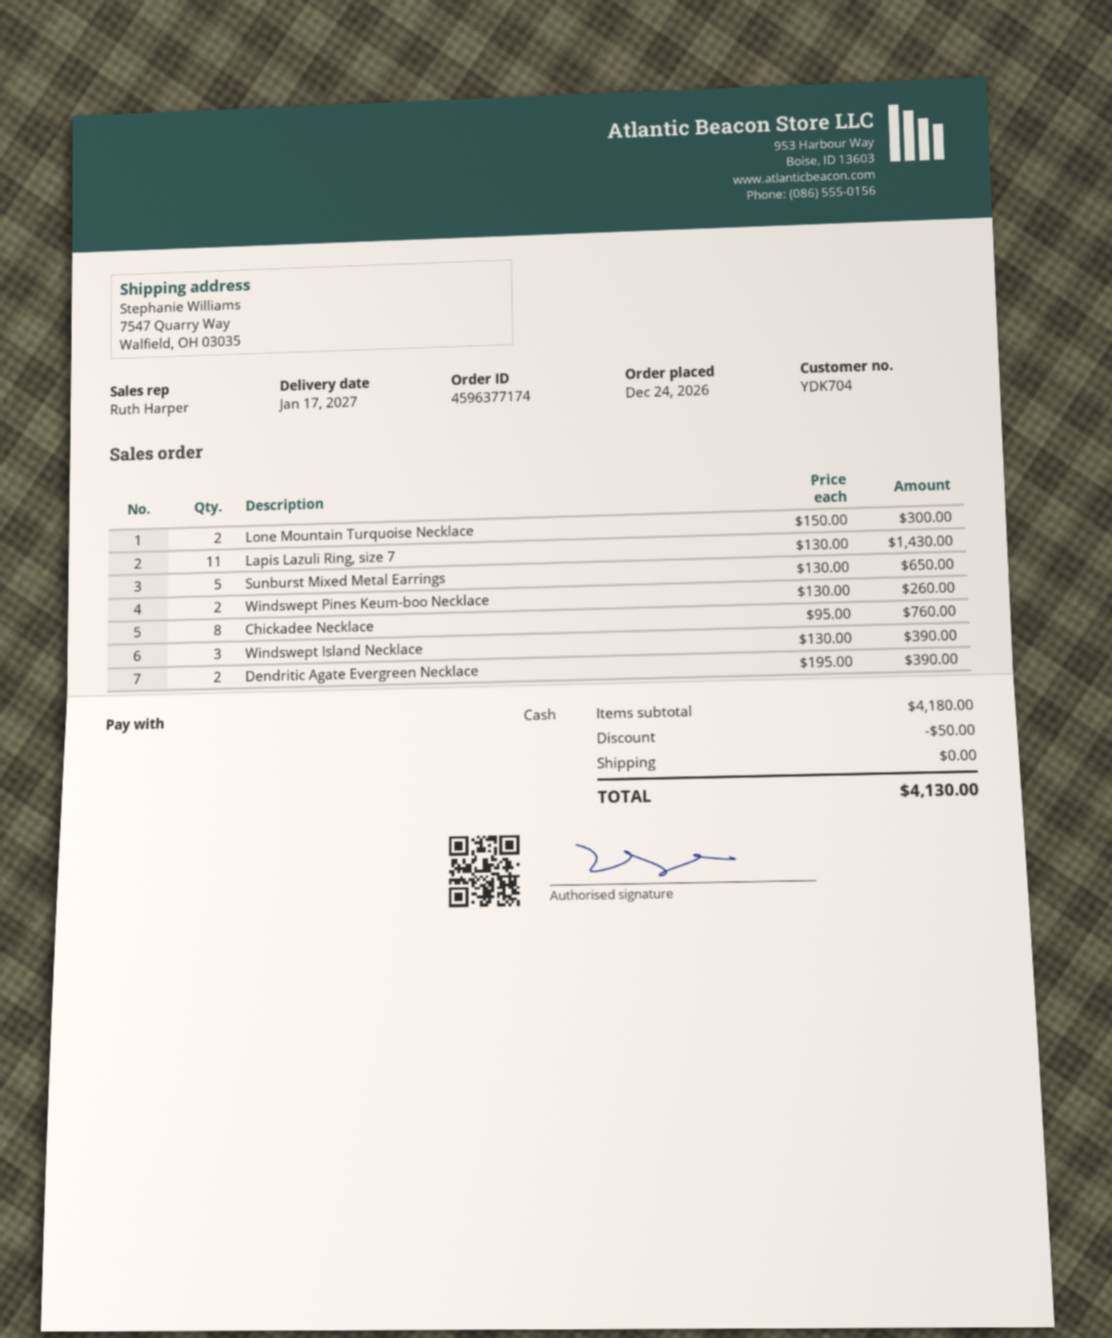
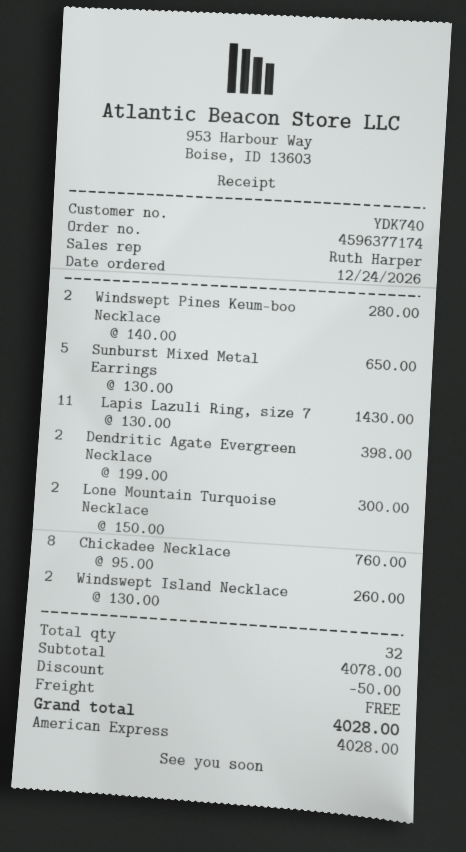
customer number: YDK704 -> YDK740
payment method: cash -> American Express
Windswept Pines Keum-boo Necklace: 2 x 130.00 = 260.00 -> 2 x 140.00 = 280.00
Windswept Island Necklace: 3 x 130.00 = 390.00 -> 2 x 130.00 = 260.00
Dendritic Agate Evergreen Necklace: 2 x 195.00 = 390.00 -> 2 x 199.00 = 398.00
subtotal: 4180.00 -> 4078.00
total: 4130.00 -> 4028.00

